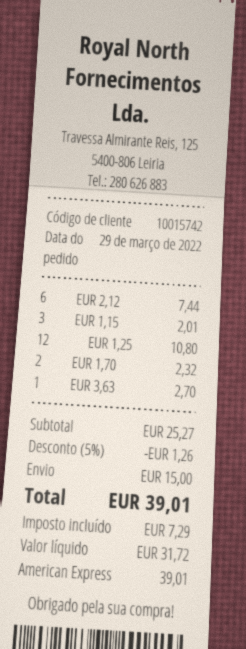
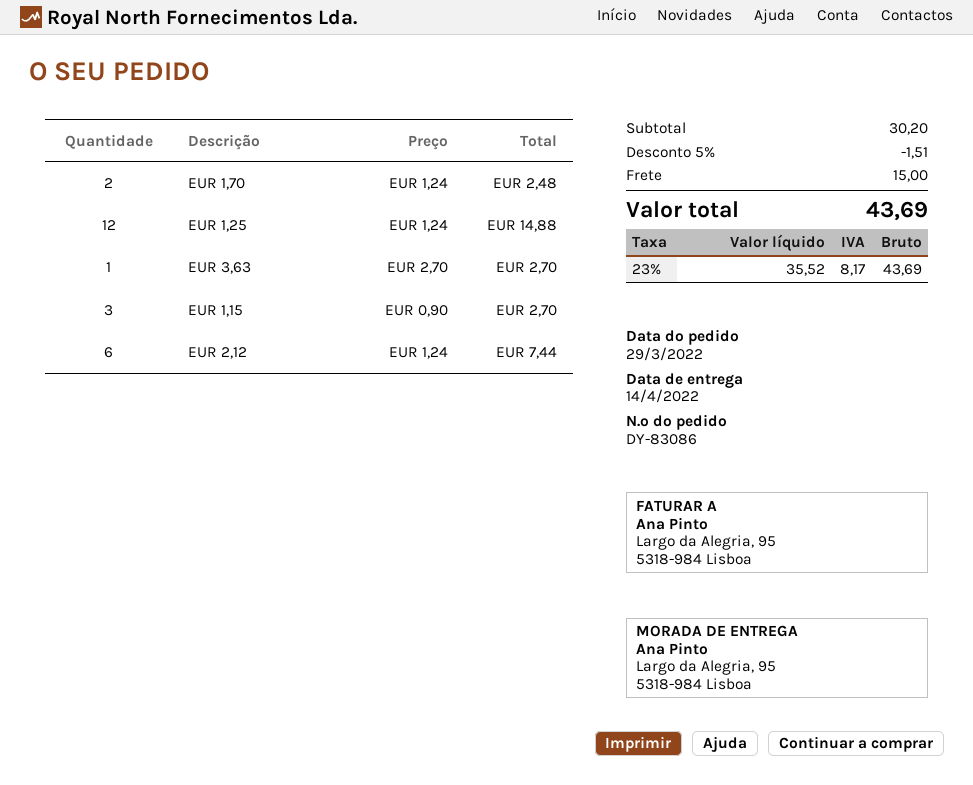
EUR 1,15: 3 for 2.01 -> 3 for 2.70
EUR 1,25: 12 for 10.80 -> 12 for 14.88
EUR 1,70: 2 for 2.32 -> 2 for 2.48
subtotal: 25.27 -> 30.20
discount: 5% = 1.26 -> 5% = 1.51
net: 31.72 -> 35.52
tax: 7.29 -> 8.17
total: 39.01 -> 43.69

